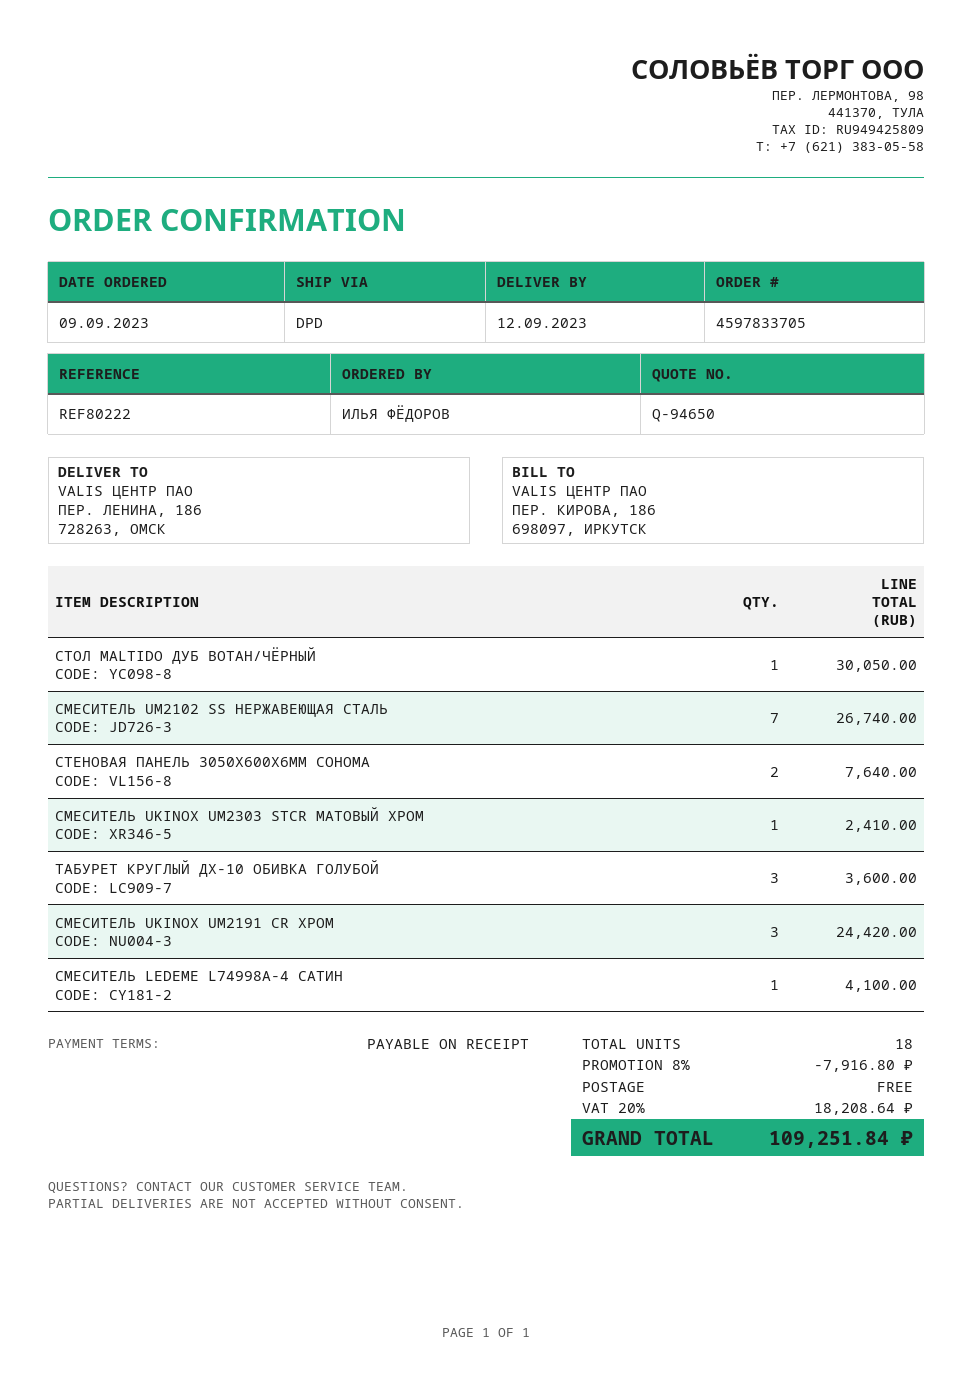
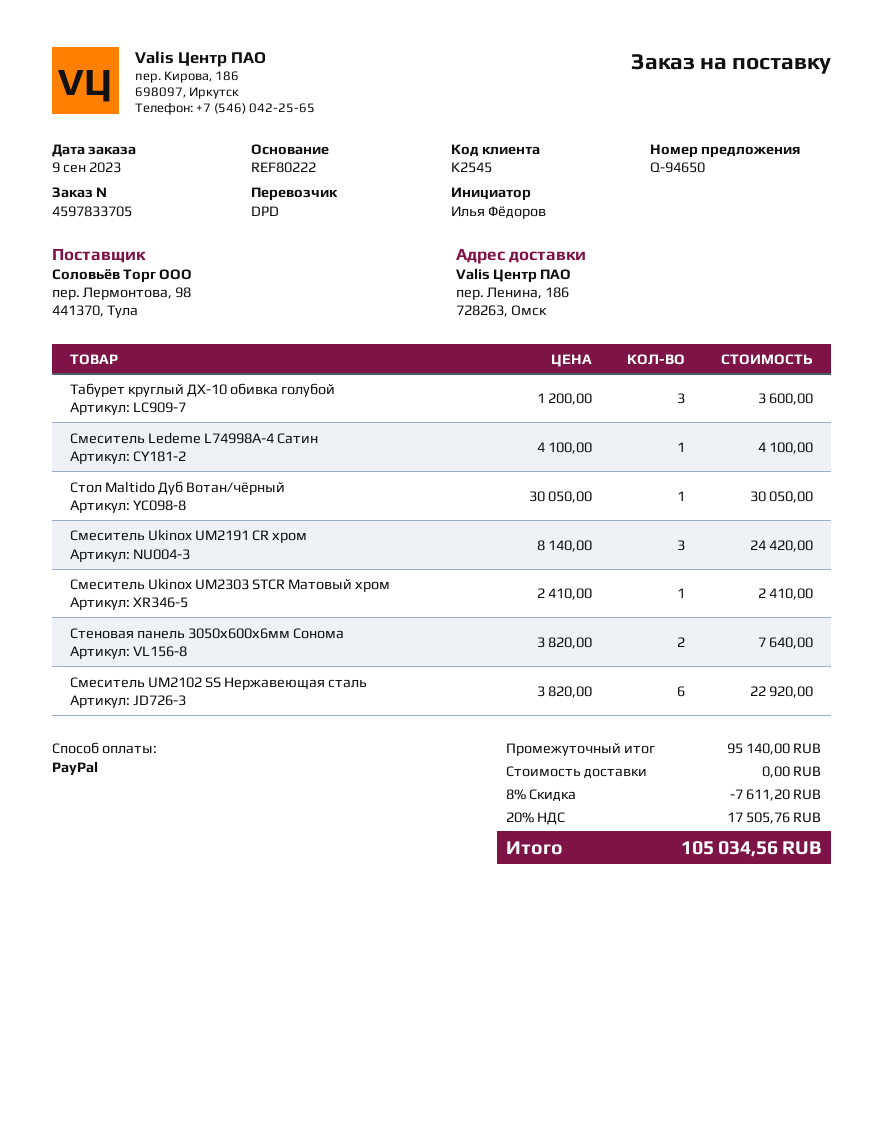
СМЕСИТЕЛЬ UM2102 SS НЕРЖАВЕЮЩАЯ СТАЛЬ: 7 for 26740.00 -> 6 for 22920.00
discount: 8% = 7916.80 -> 8% = 7611.20
tax: 20% = 18208.64 -> 20% = 17505.76
total: 109251.84 -> 105034.56

